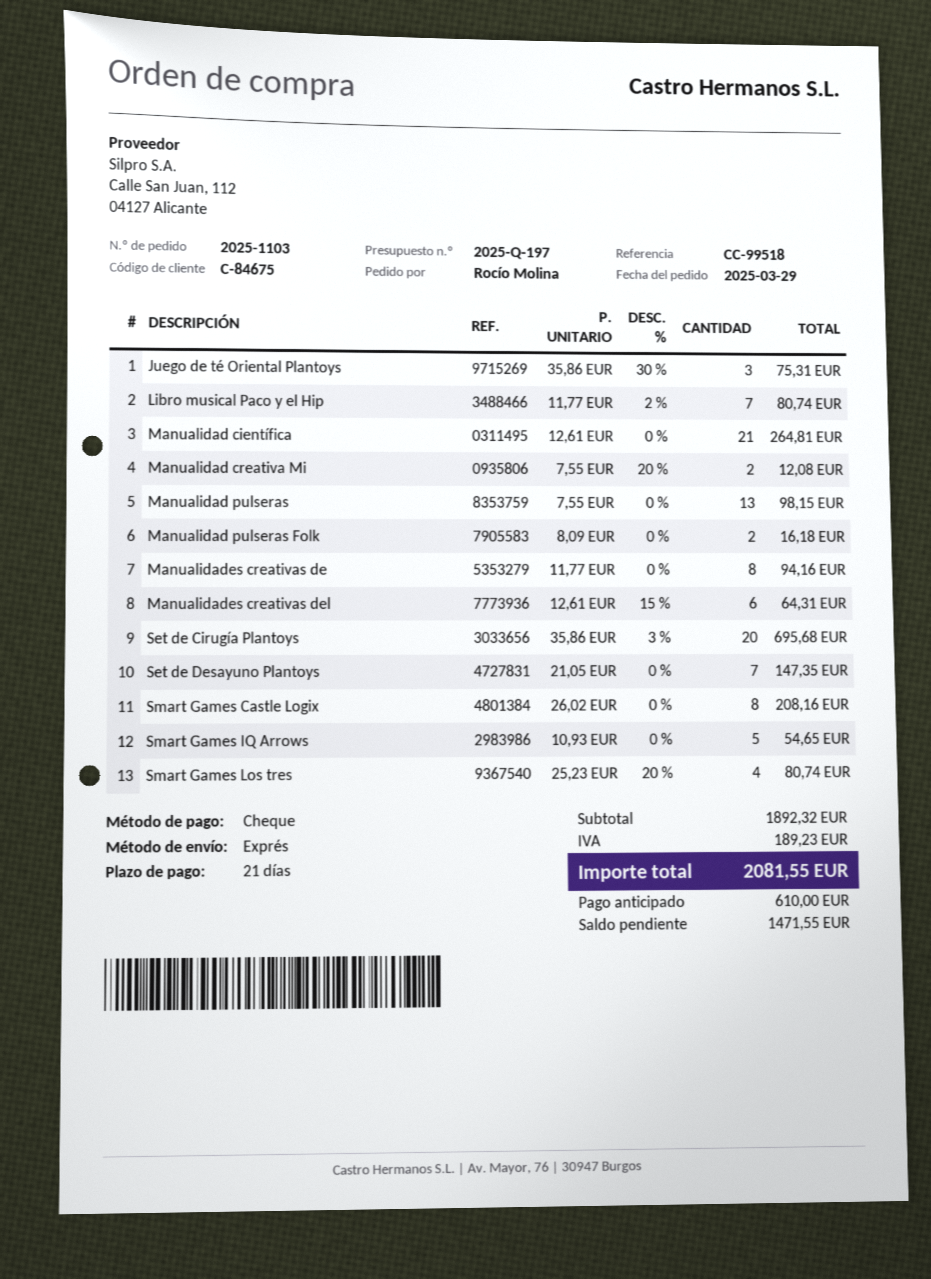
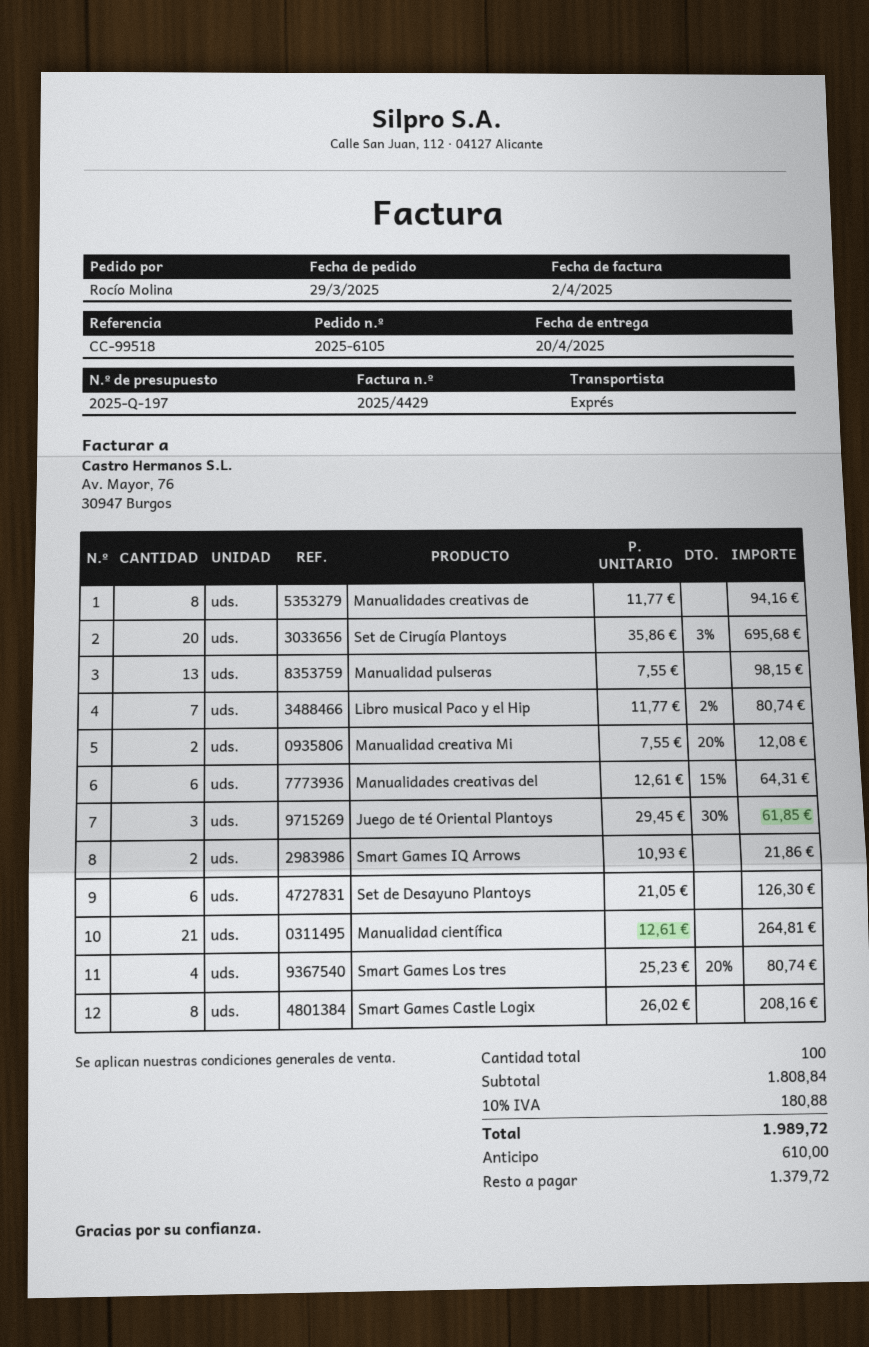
order number: 2025-1103 -> 2025-6105
Juego de té Oriental Plantoys: 3 x 35.86 - 30% = 75.31 -> 3 x 29.45 - 30% = 61.85
Manualidad pulseras Folk: 2 x 8.09 = 16.18 -> none
Set de Desayuno Plantoys: 7 x 21.05 = 147.35 -> 6 x 21.05 = 126.30
Smart Games IQ Arrows: 5 x 10.93 = 54.65 -> 2 x 10.93 = 21.86
subtotal: 1892.32 -> 1808.84
tax: 189.23 -> 180.88
total: 2081.55 -> 1989.72
balance: 1471.55 -> 1379.72

